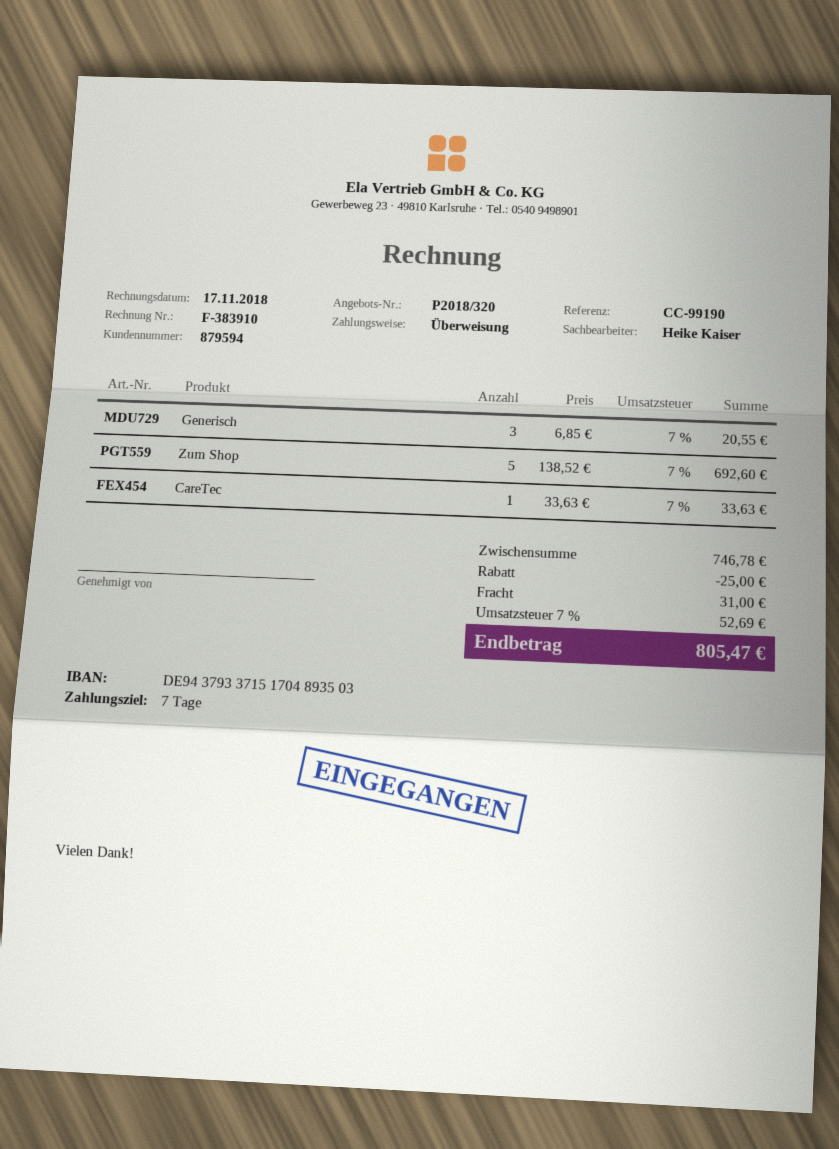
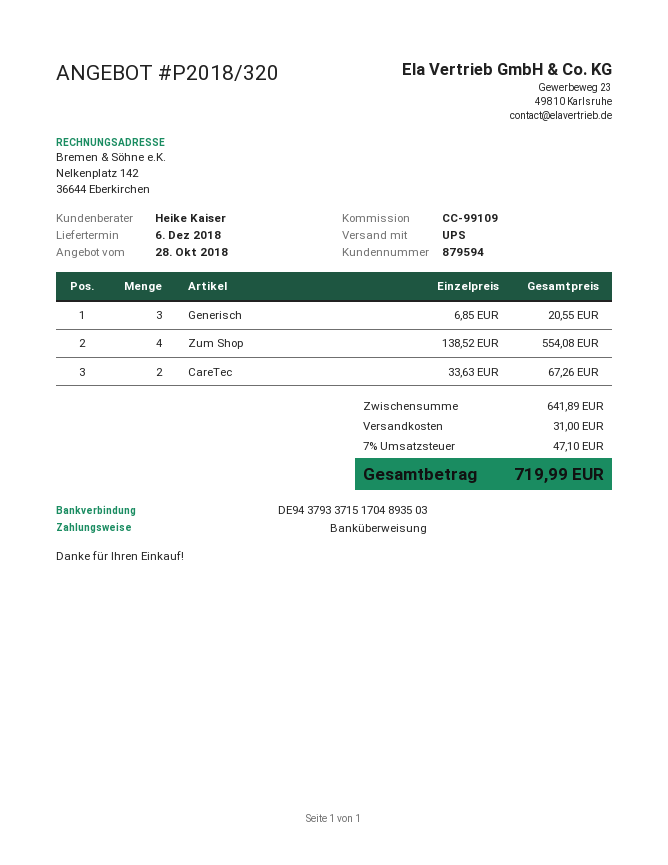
reference: CC-99190 -> CC-99109
Zum Shop: 5 x 138.52 = 692.60 -> 4 x 138.52 = 554.08
CareTec: 1 x 33.63 = 33.63 -> 2 x 33.63 = 67.26
subtotal: 746.78 -> 641.89
discount: 25.00 -> none
tax: 7% = 52.69 -> 7% = 47.10
total: 805.47 -> 719.99

